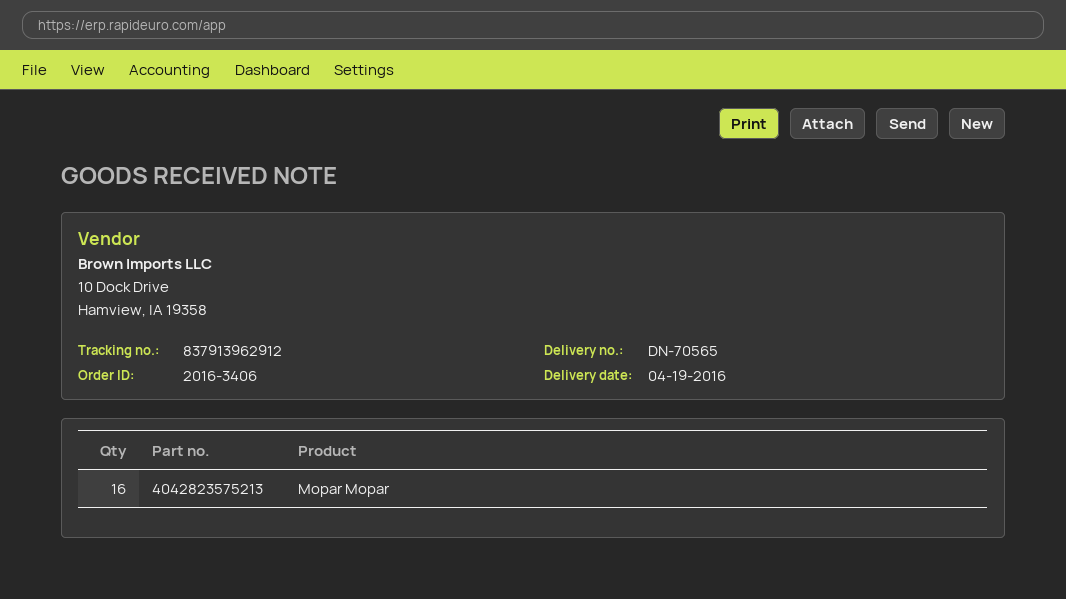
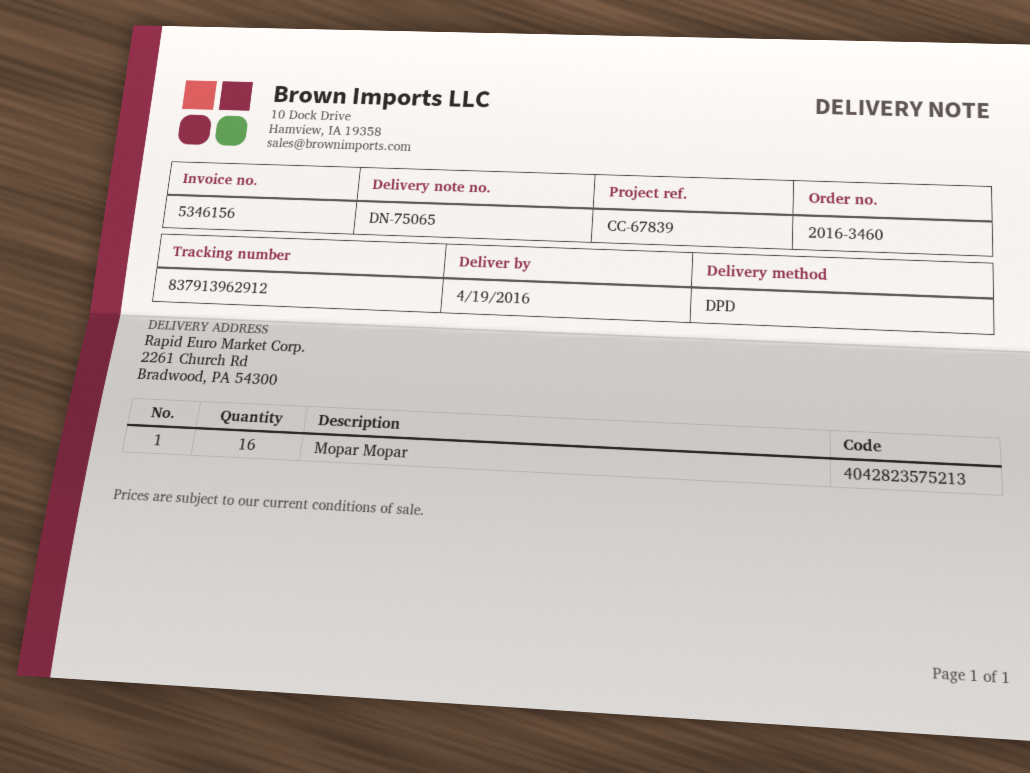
order number: 2016-3406 -> 2016-3460
delivery note number: DN-70565 -> DN-75065

